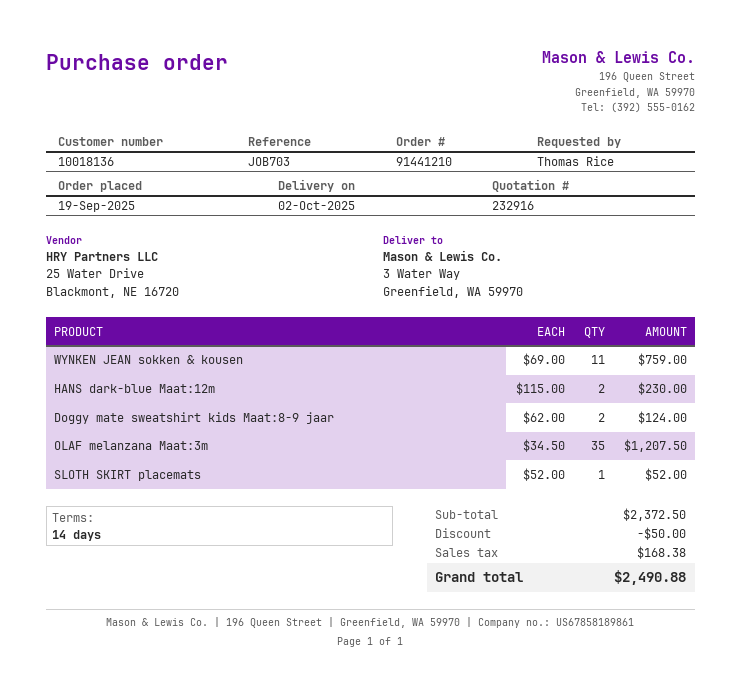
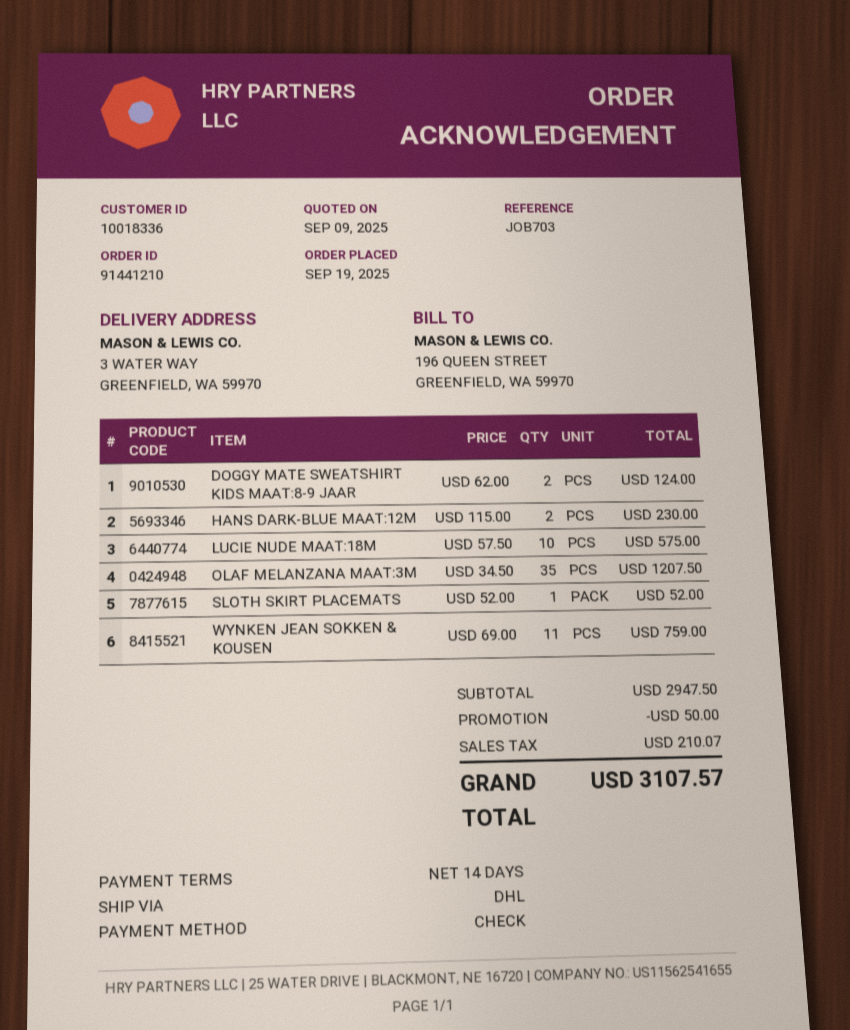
customer number: 10018136 -> 10018336
LUCIE NUDE MAAT:18M: none -> 10 x 57.50 = 575.00
subtotal: 2372.50 -> 2947.50
tax: 168.38 -> 210.07
total: 2490.88 -> 3107.57

